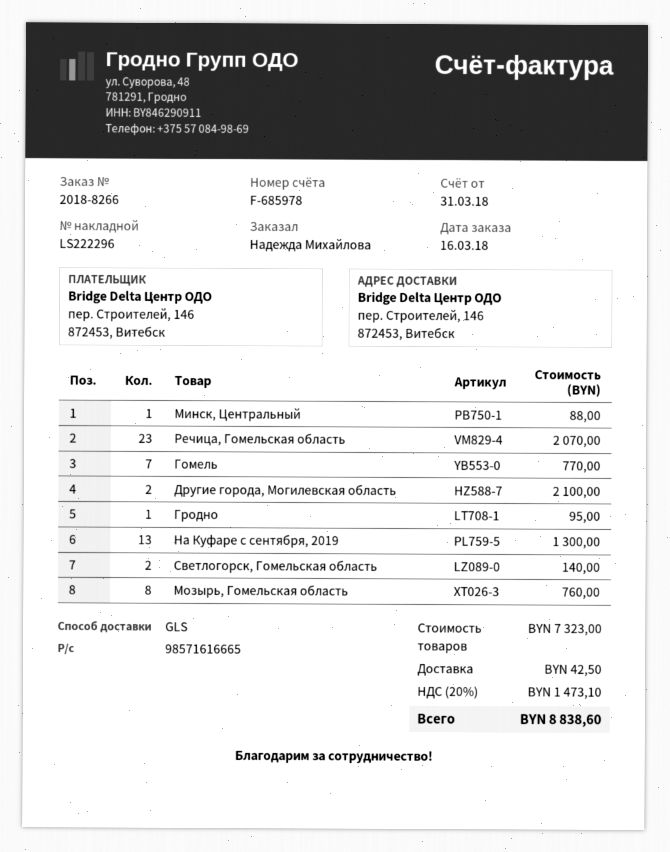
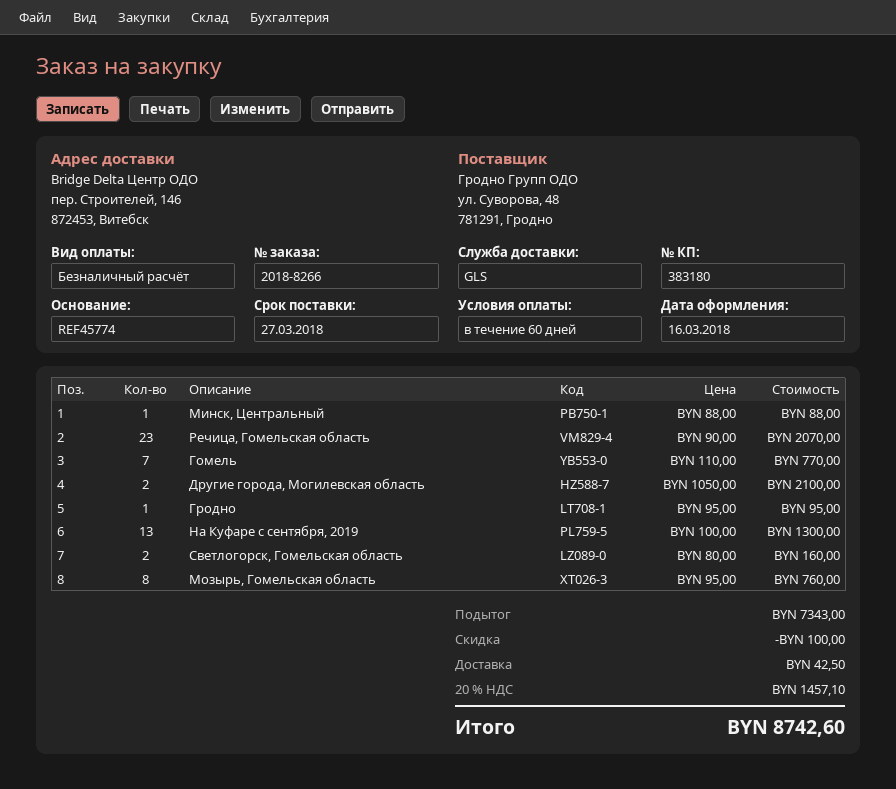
Светлогорск, Гомельская область: 2 for 140.00 -> 2 for 160.00
subtotal: 7323.00 -> 7343.00
discount: none -> 100.00
tax: 20% = 1473.10 -> 20% = 1457.10
total: 8838.60 -> 8742.60

